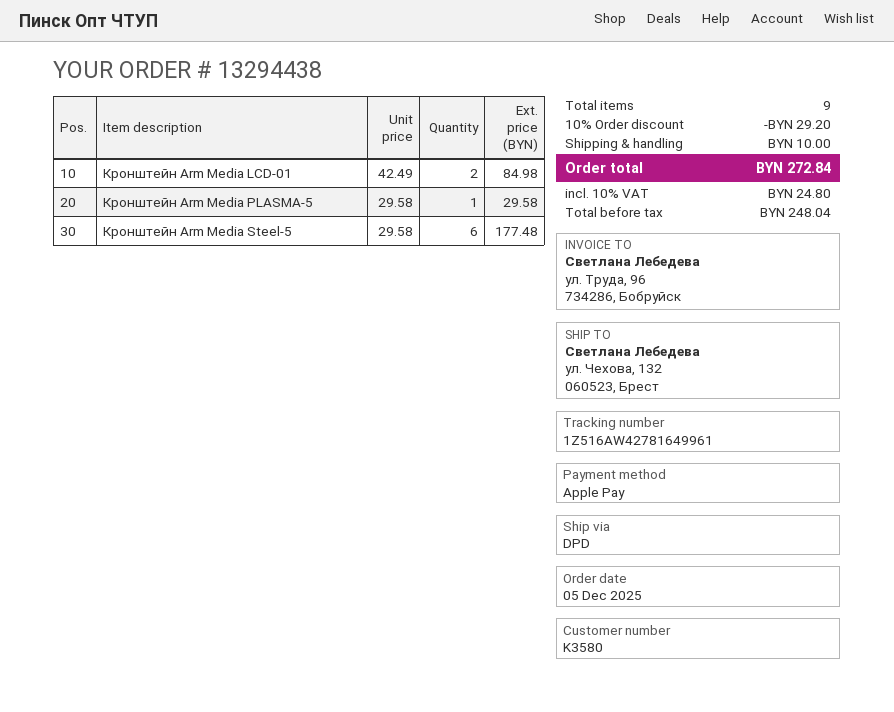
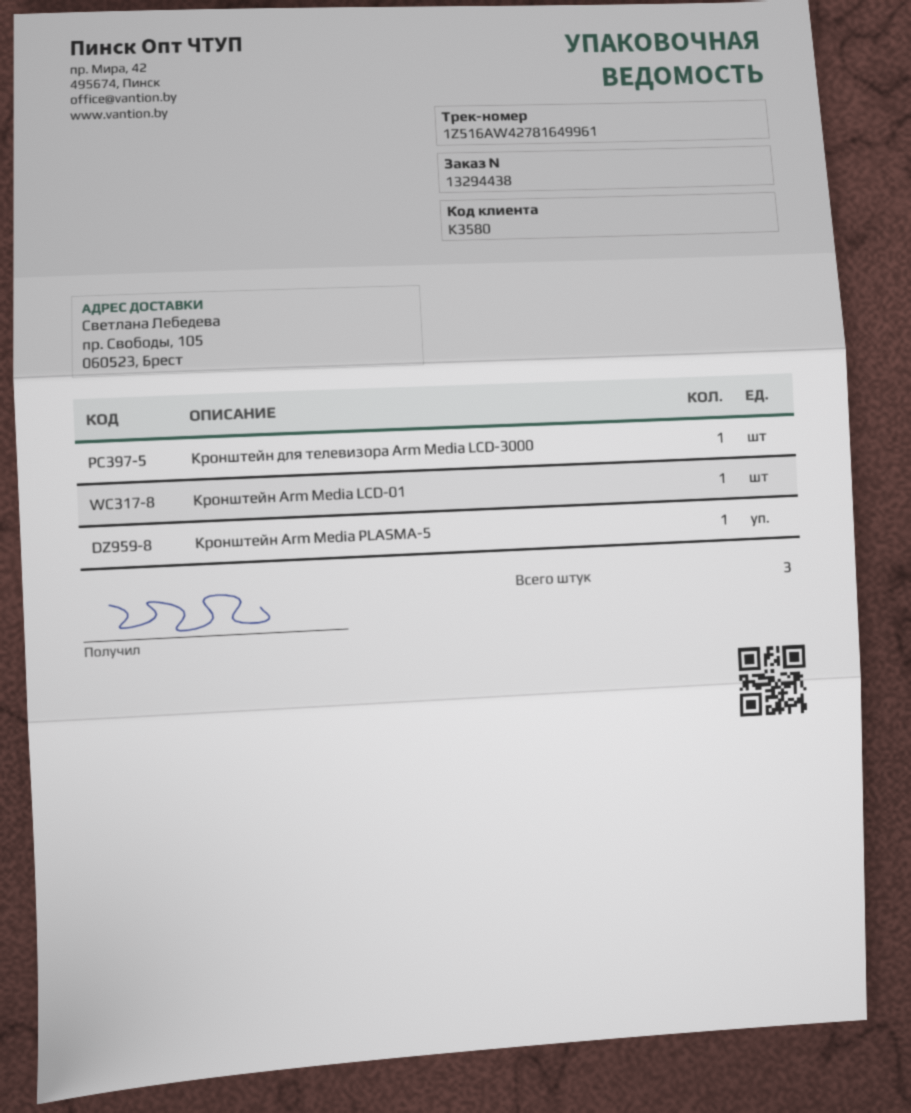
ship to: ул. Чехова, 132, 060523, Брест -> пр. Свободы, 105, 060523, Брест
Кронштейн Arm Media LCD-01: 2 -> 1
Кронштейн Arm Media Steel-5: 6 -> none
Кронштейн для телевизора Arm Media LCD-3000: none -> 1
total quantity: 9 -> 3

